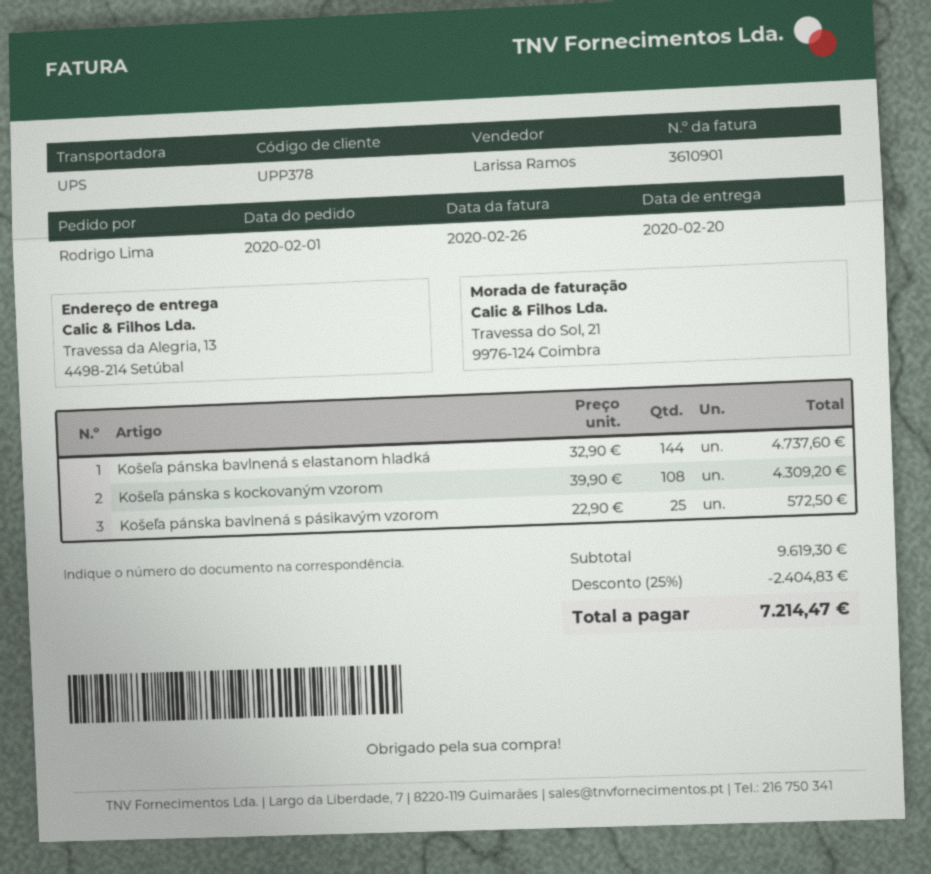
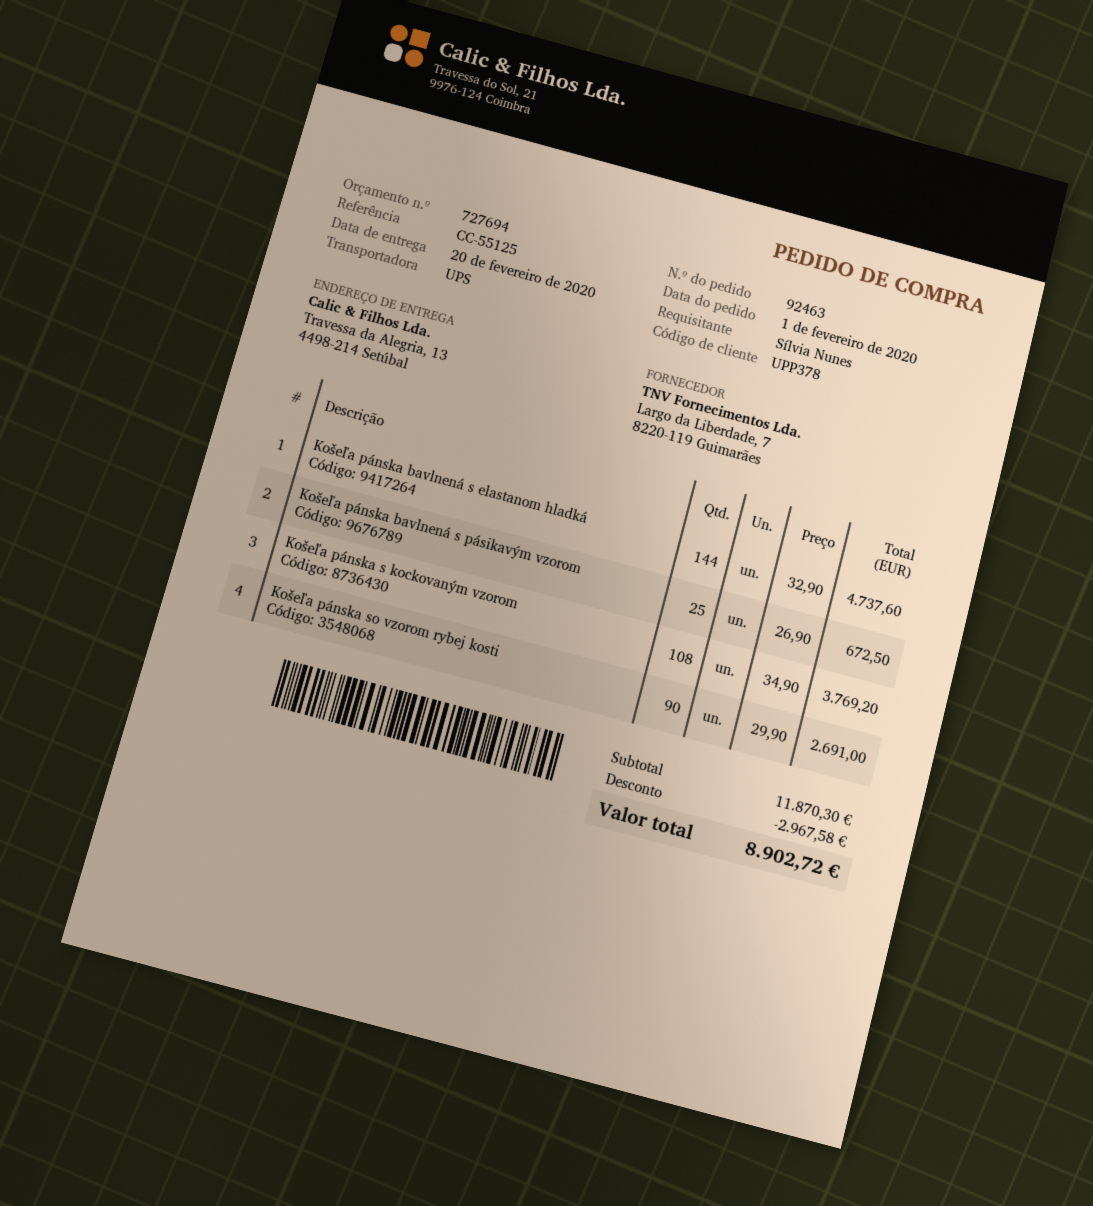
ordered by: Rodrigo Lima -> Sílvia Nunes
Košeľa pánska s kockovaným vzorom: 108 x 39.90 = 4309.20 -> 108 x 34.90 = 3769.20
Košeľa pánska bavlnená s pásikavým vzorom: 25 x 22.90 = 572.50 -> 25 x 26.90 = 672.50
Košeľa pánska so vzorom rybej kosti: none -> 90 x 29.90 = 2691.00
subtotal: 9619.30 -> 11870.30
discount: 2404.83 -> 2967.58
total: 7214.47 -> 8902.72

